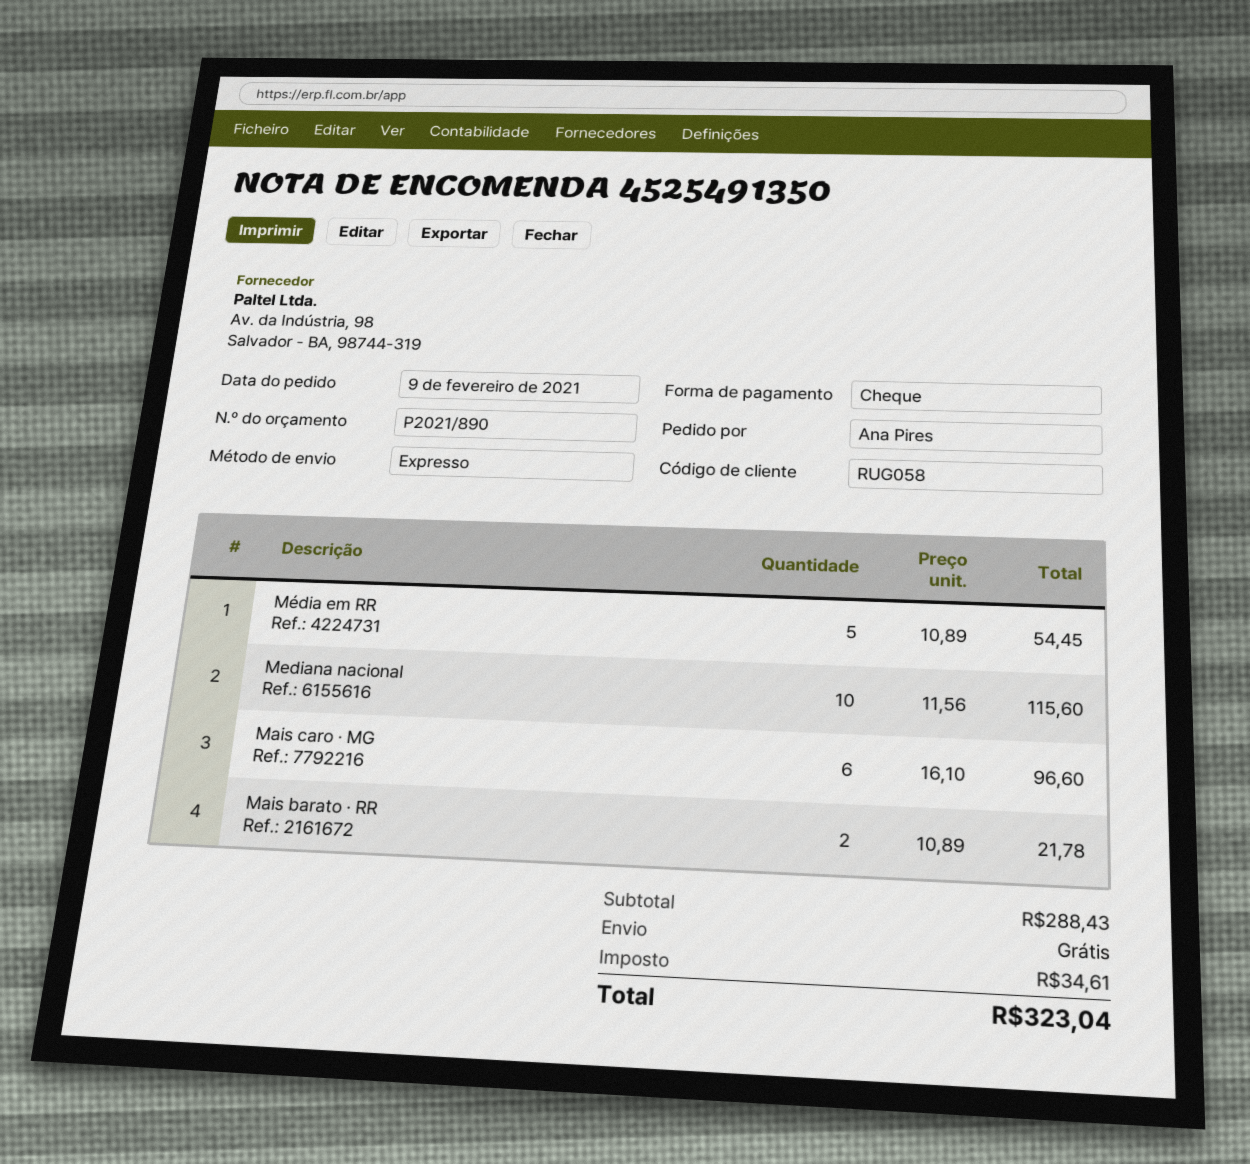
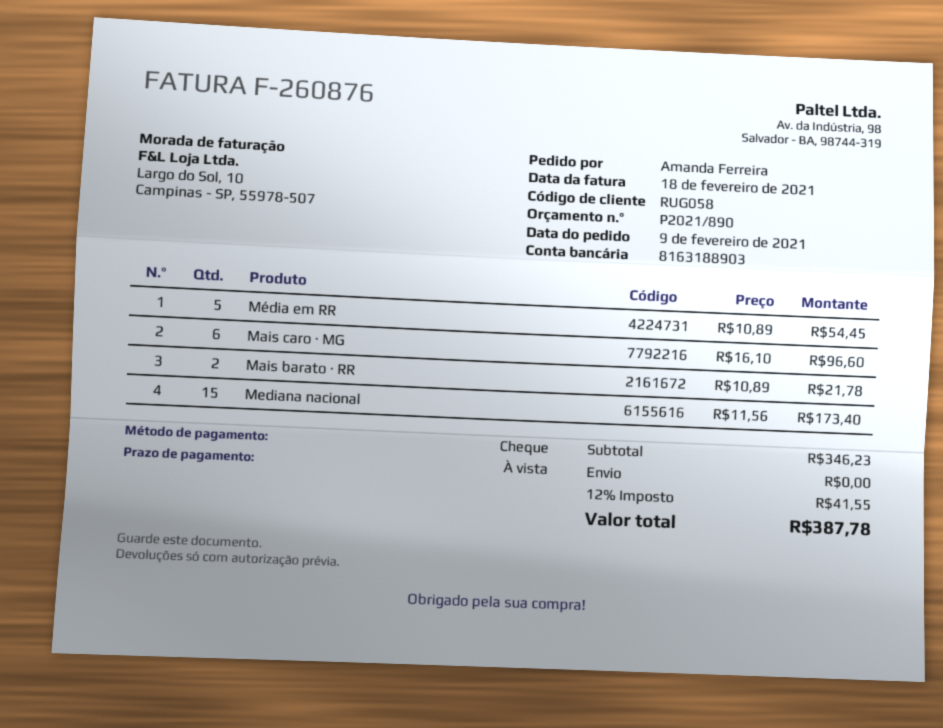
ordered by: Ana Pires -> Amanda Ferreira
Mediana nacional: 10 x 11.56 = 115.60 -> 15 x 11.56 = 173.40
subtotal: 288.43 -> 346.23
tax: 34.61 -> 41.55
total: 323.04 -> 387.78

